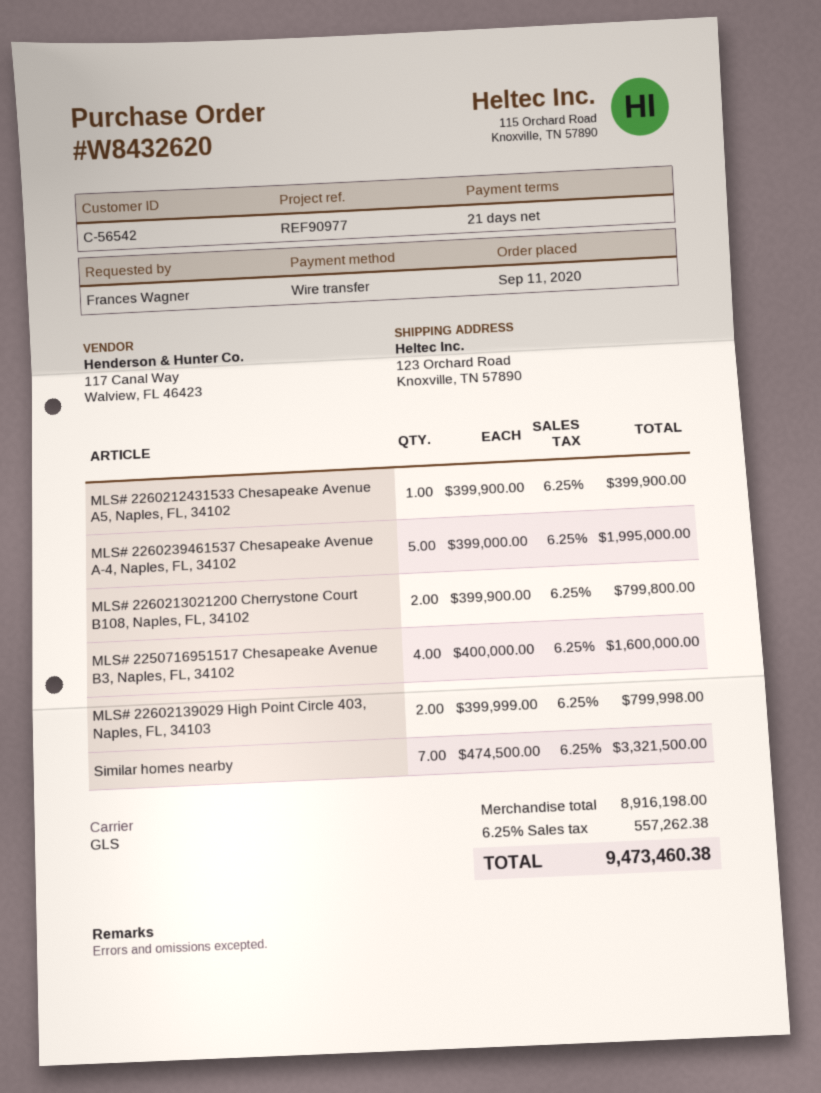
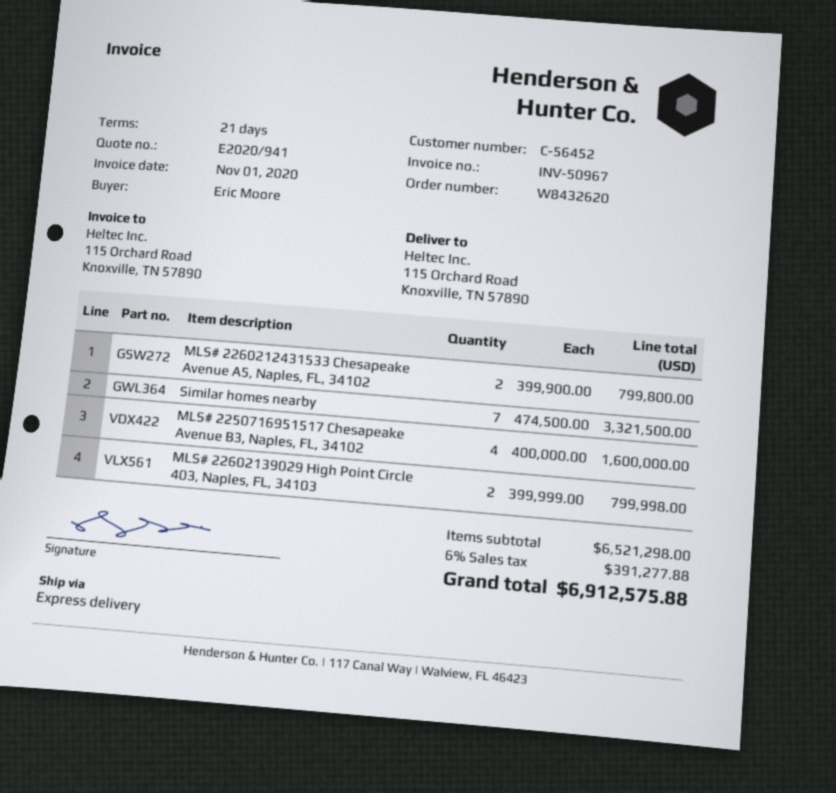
customer number: C-56542 -> C-56452
ordered by: Frances Wagner -> Eric Moore
shipping method: GLS -> express
ship to: 123 Orchard Road, Knoxville, TN 57890 -> 115 Orchard Road, Knoxville, TN 57890
MLS# 2260212431533 Chesapeake Avenue A5, Naples, FL, 34102: 1 x 399900.00 = 399900.00 -> 2 x 399900.00 = 799800.00
MLS# 2260239461537 Chesapeake Avenue A-4, Naples, FL, 34102: 5 x 399000.00 = 1995000.00 -> none
MLS# 2260213021200 Cherrystone Court B108, Naples, FL, 34102: 2 x 399900.00 = 799800.00 -> none
subtotal: 8916198.00 -> 6521298.00
tax: 6.25% = 557262.38 -> 6% = 391277.88
total: 9473460.38 -> 6912575.88

